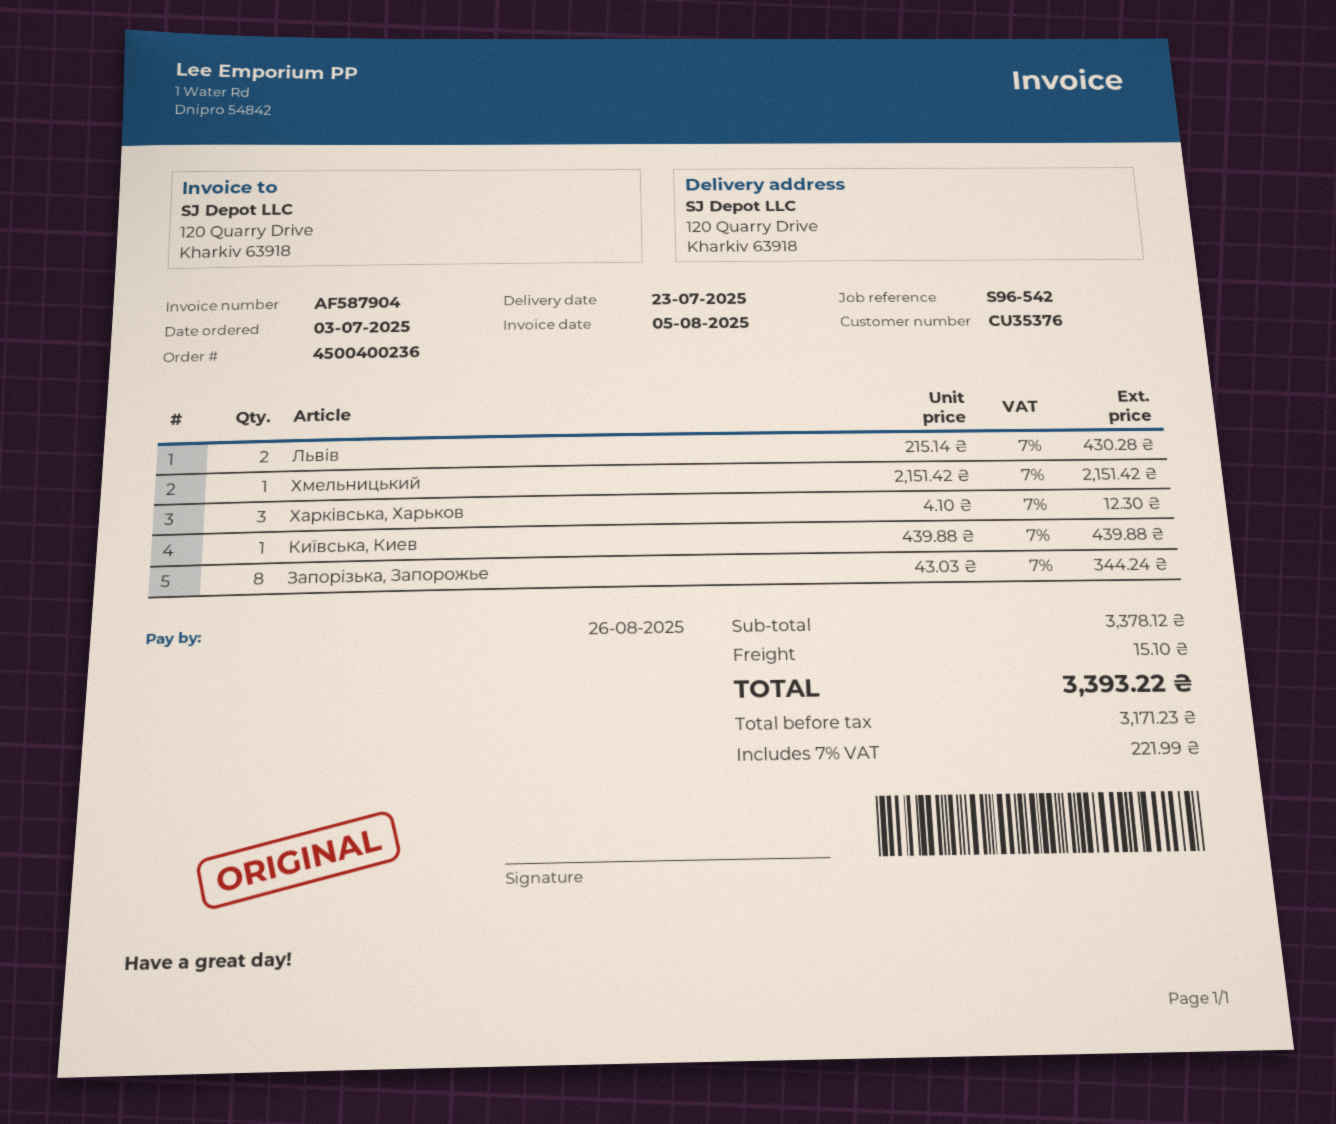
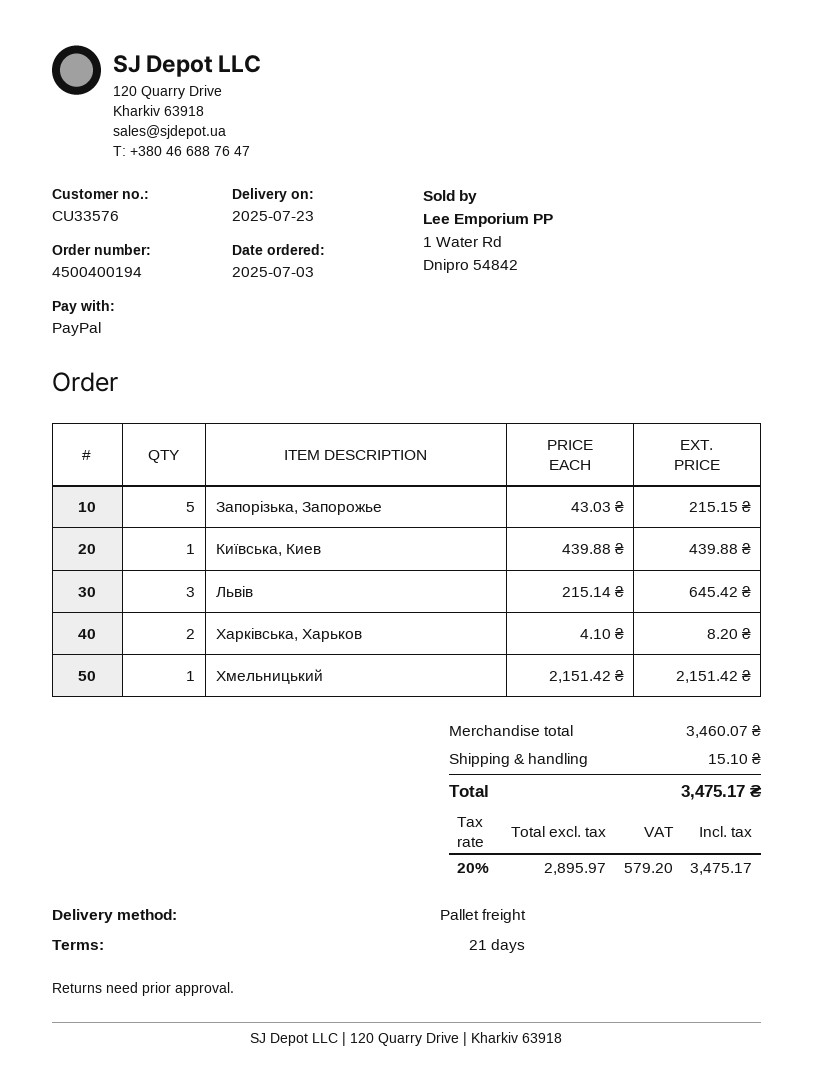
order number: 4500400236 -> 4500400194
customer number: CU35376 -> CU33576
Львів: 2 x 215.14 = 430.28 -> 3 x 215.14 = 645.42
Харківська, Харьков: 3 x 4.10 = 12.30 -> 2 x 4.10 = 8.20
Запорізька, Запорожье: 8 x 43.03 = 344.24 -> 5 x 43.03 = 215.15
subtotal: 3378.12 -> 3460.07
net: 3171.23 -> 2895.97
tax: 7% = 221.99 -> 20% = 579.20
total: 3393.22 -> 3475.17

